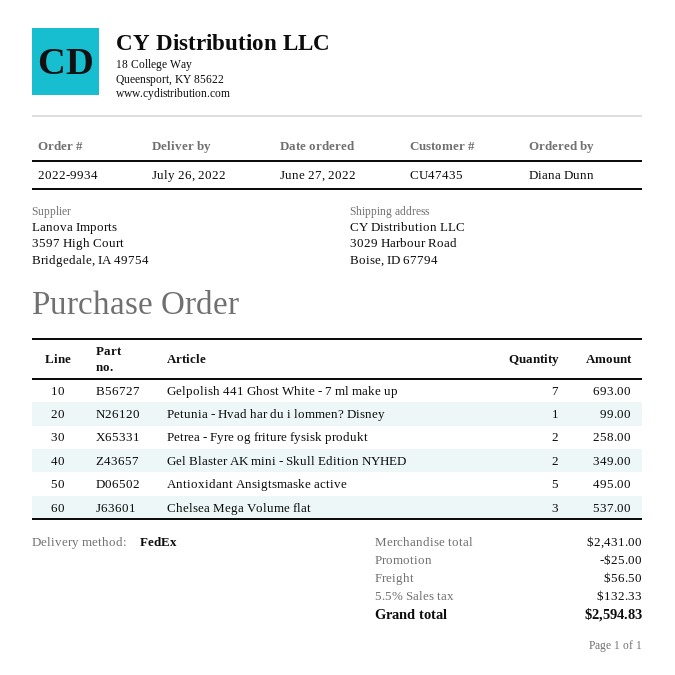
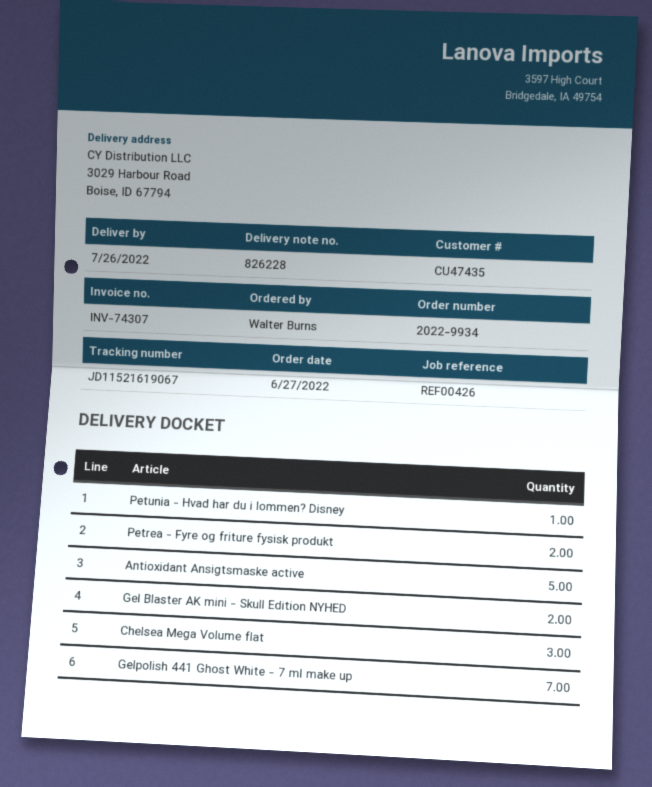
ordered by: Diana Dunn -> Walter Burns

